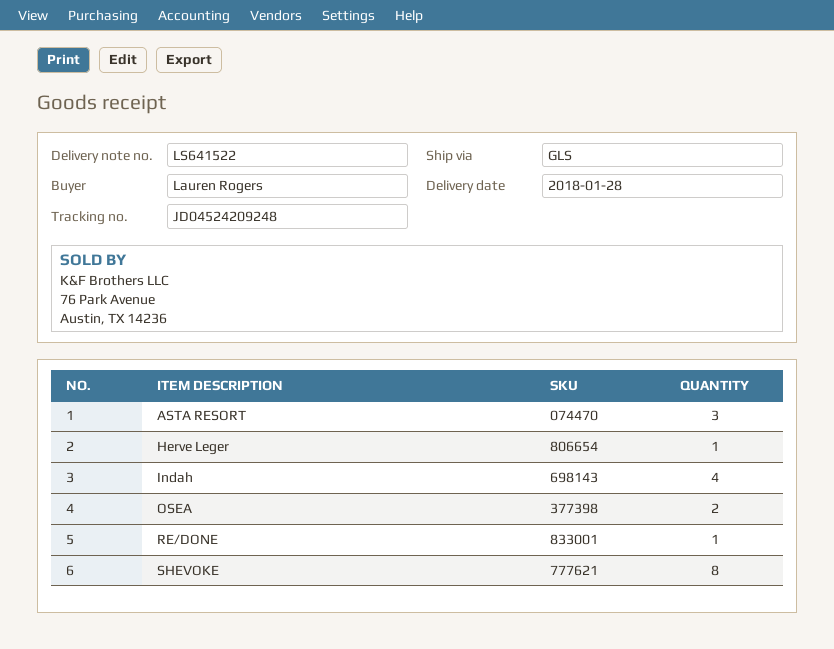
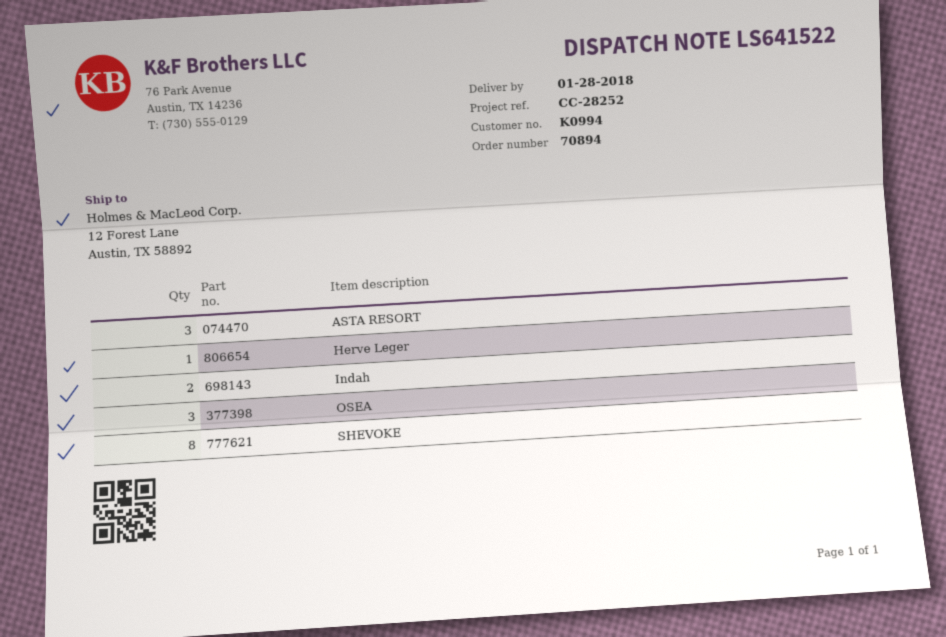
Indah: 4 -> 2
OSEA: 2 -> 3
RE/DONE: 1 -> none

